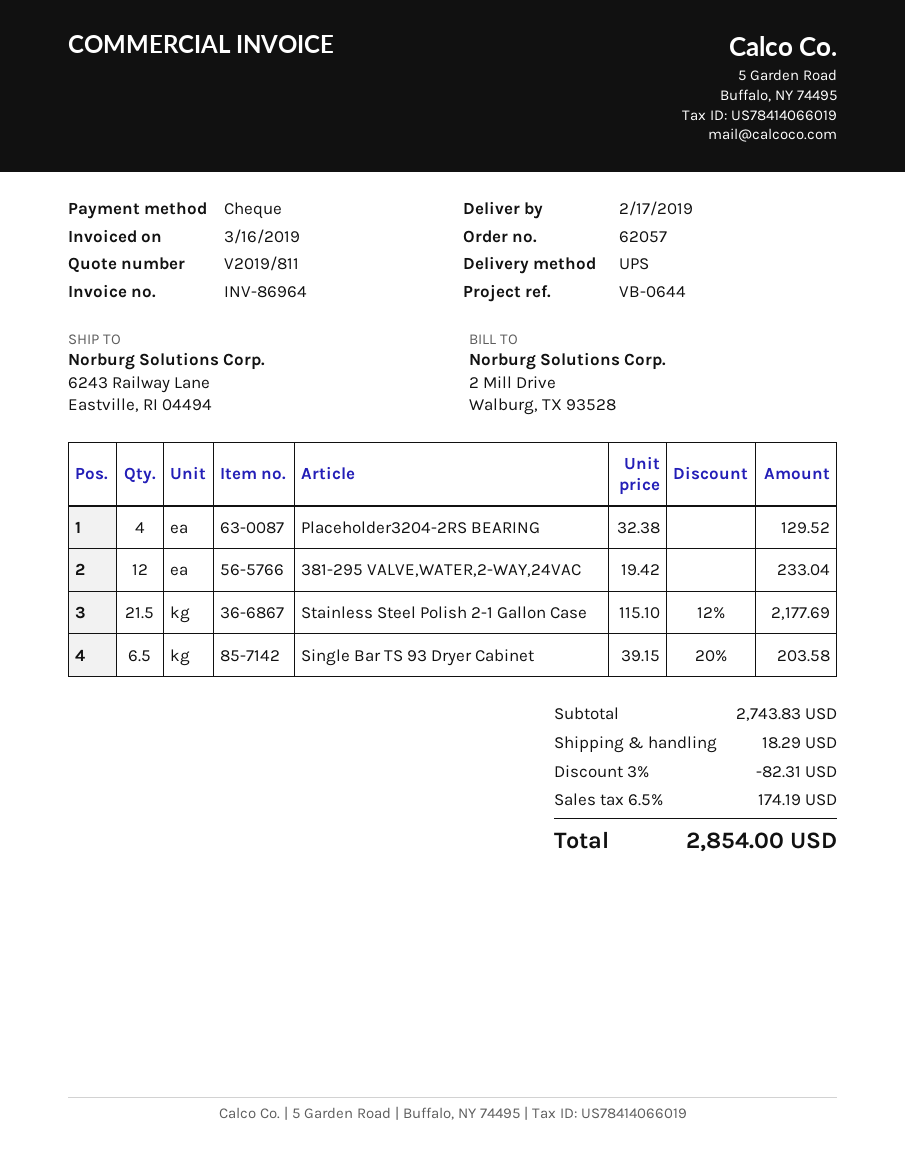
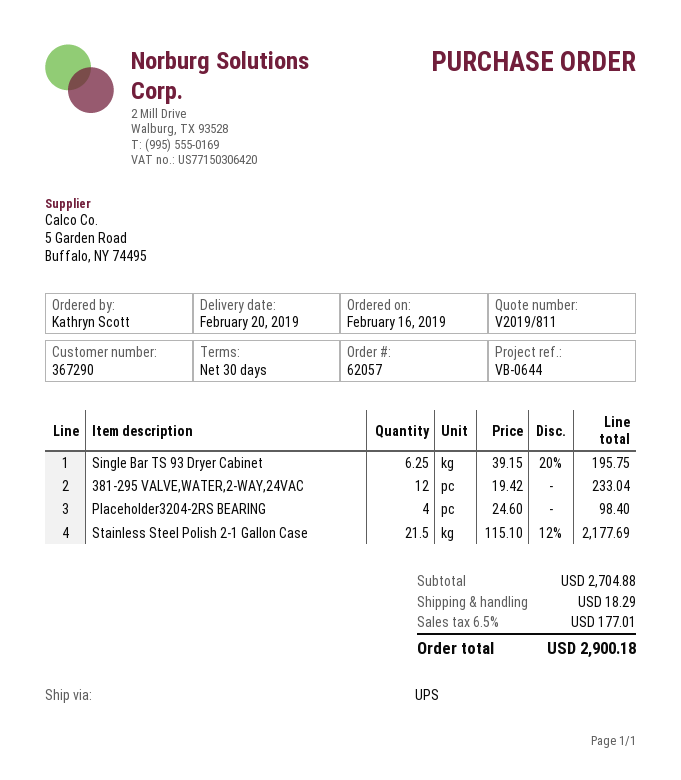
delivery date: 2019-02-17 -> 2019-02-20
Placeholder3204-2RS BEARING: 4 x 32.38 = 129.52 -> 4 x 24.60 = 98.40
Single Bar TS 93 Dryer Cabinet: 6.5 x 39.15 - 20% = 203.58 -> 6.25 x 39.15 - 20% = 195.75
subtotal: 2743.83 -> 2704.88
discount: 3% = 82.31 -> none
tax: 6.5% = 174.19 -> 6.5% = 177.01
total: 2854.00 -> 2900.18

